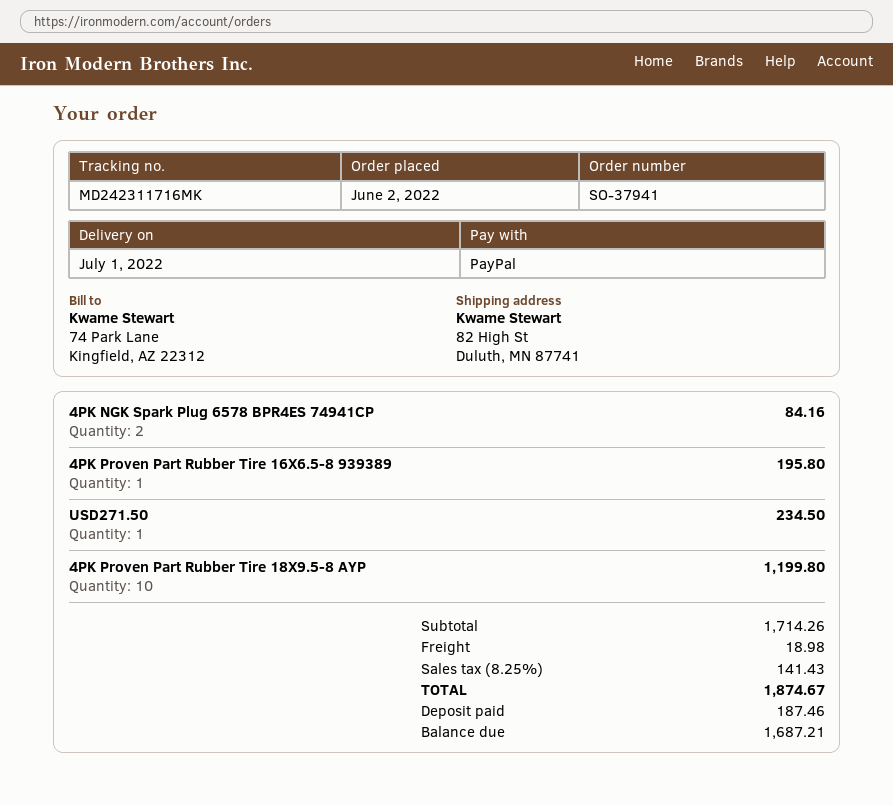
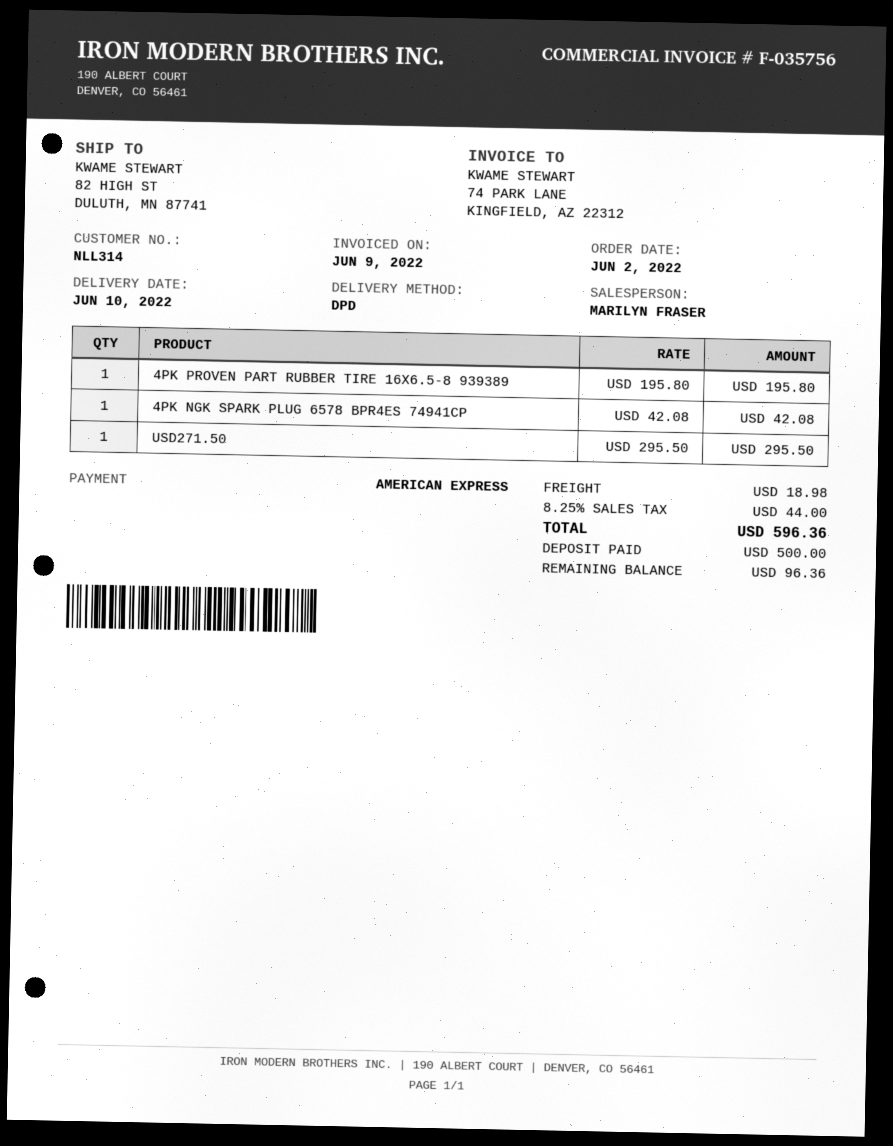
delivery date: 2022-07-01 -> 2022-06-10
payment method: PayPal -> American Express
4PK NGK Spark Plug 6578 BPR4ES 74941CP: 2 for 84.16 -> 1 for 42.08
USD271.50: 1 for 234.50 -> 1 for 295.50
4PK Proven Part Rubber Tire 18X9.5-8 AYP: 10 for 1199.80 -> none
tax: 8.25% = 141.43 -> 8.25% = 44.00
total: 1874.67 -> 596.36
deposit: 187.46 -> 500.00
balance: 1687.21 -> 96.36

